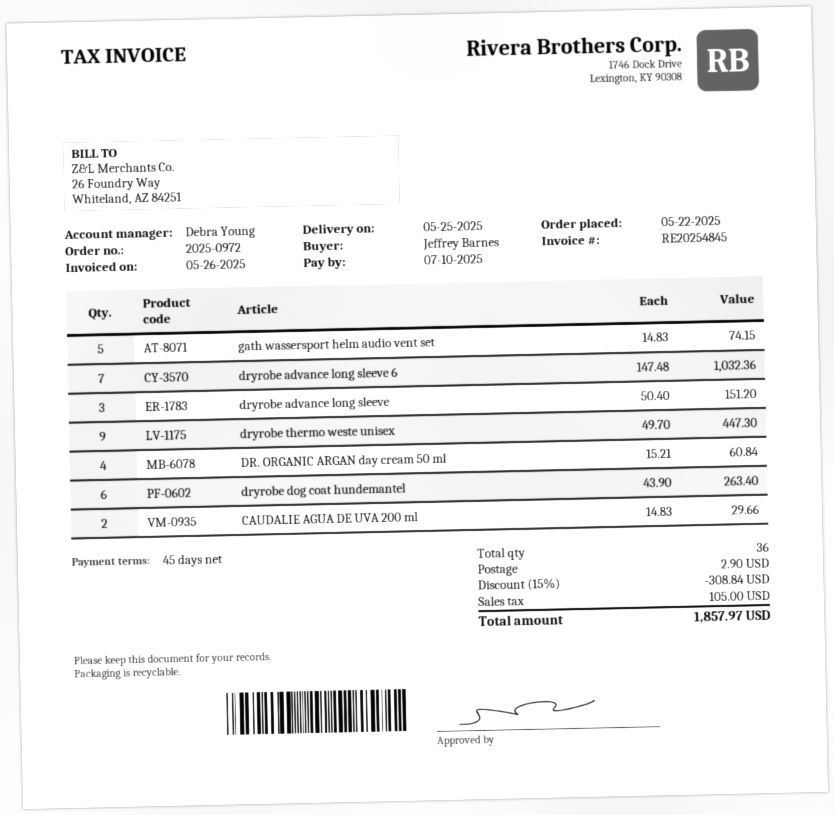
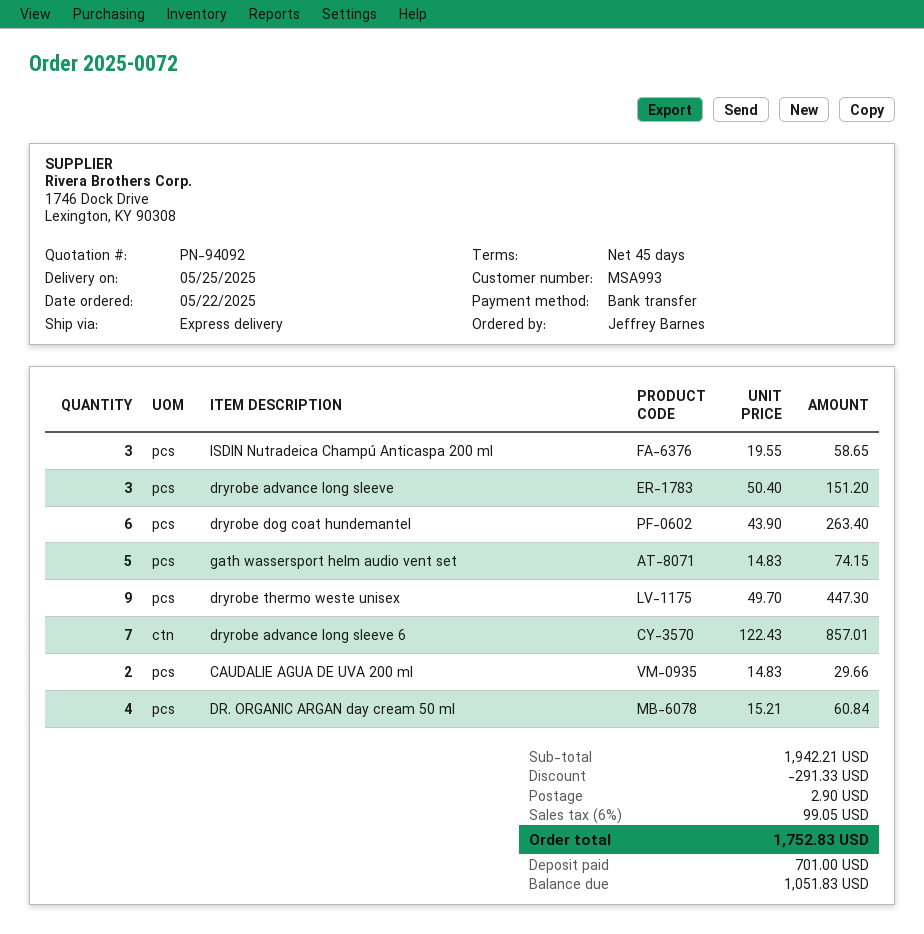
order number: 2025-0972 -> 2025-0072
dryrobe advance long sleeve 6: 7 x 147.48 = 1032.36 -> 7 x 122.43 = 857.01
ISDIN Nutradeica Champú Anticaspa 200 ml: none -> 3 x 19.55 = 58.65
discount: 308.84 -> 291.33
tax: 105.00 -> 99.05
total: 1857.97 -> 1752.83

